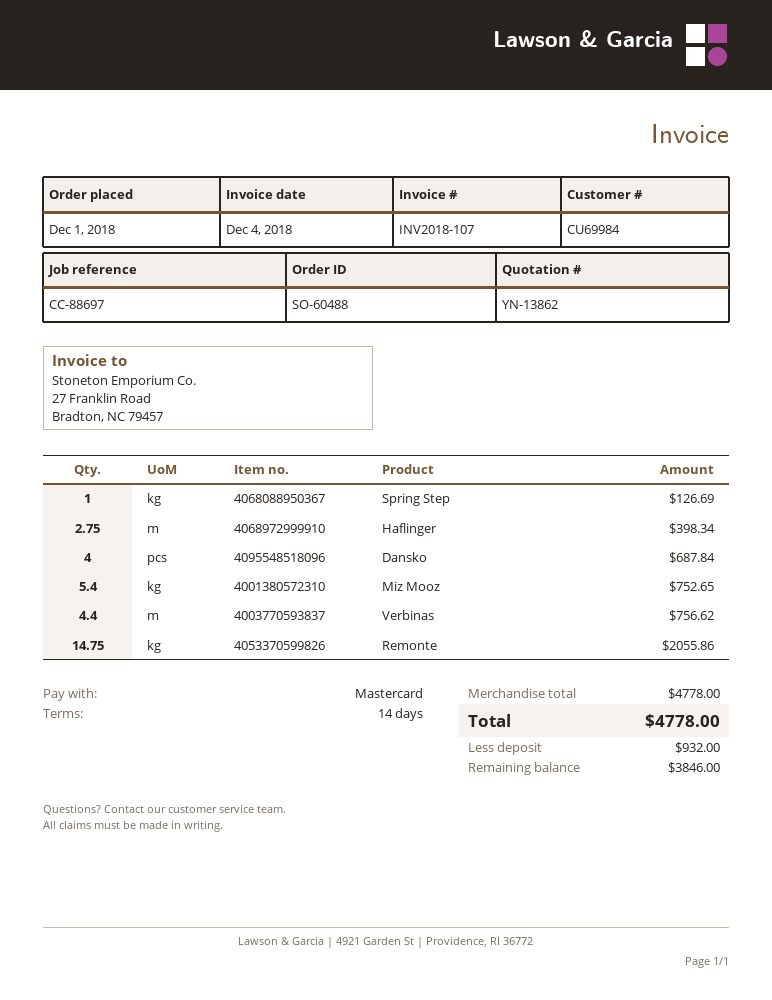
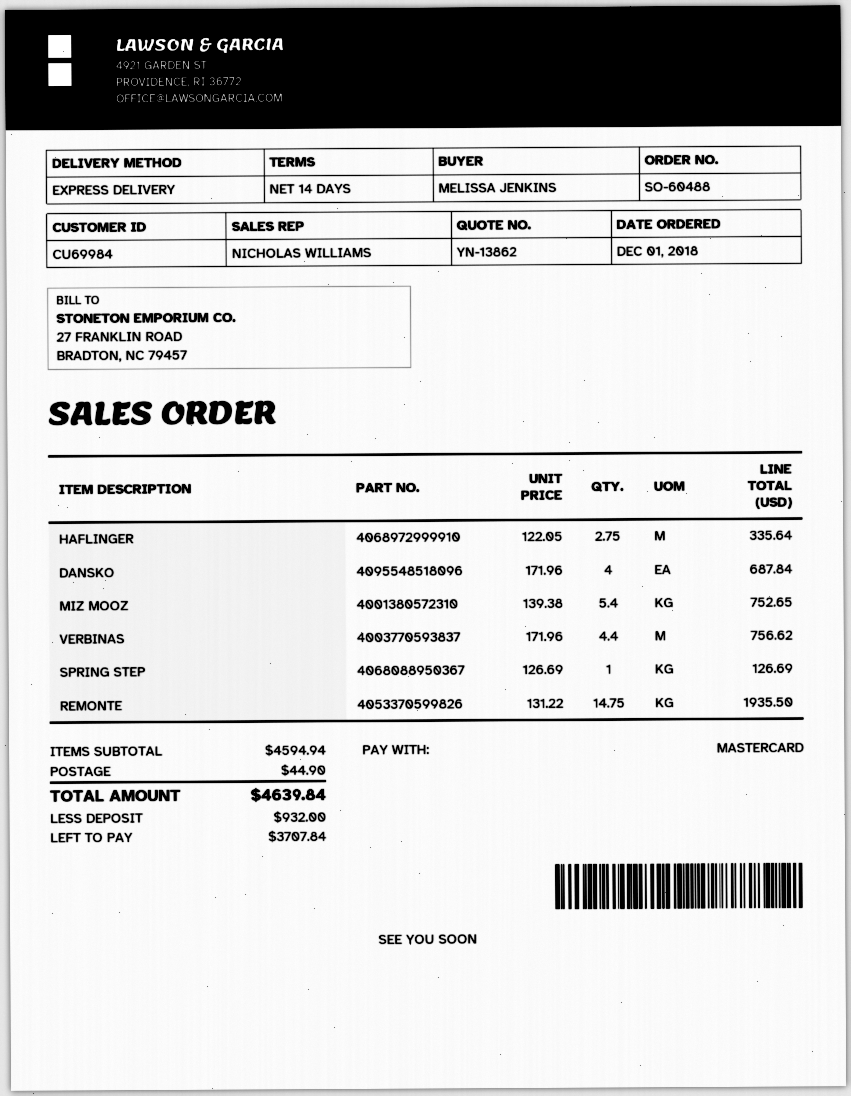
Haflinger: 2.75 for 398.34 -> 2.75 for 335.64
Remonte: 14.75 for 2055.86 -> 14.75 for 1935.50
subtotal: 4778.00 -> 4594.94
shipping: none -> 44.90
total: 4778.00 -> 4639.84
balance: 3846.00 -> 3707.84

